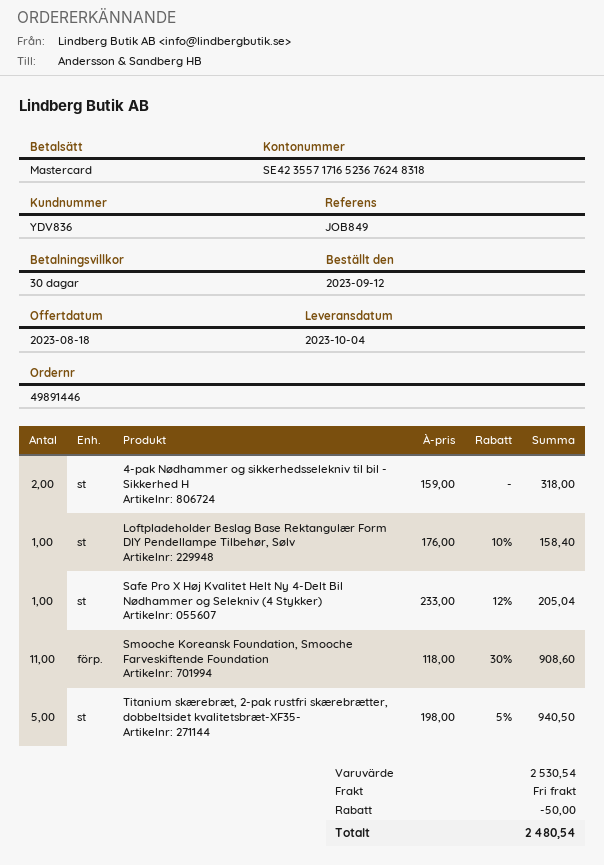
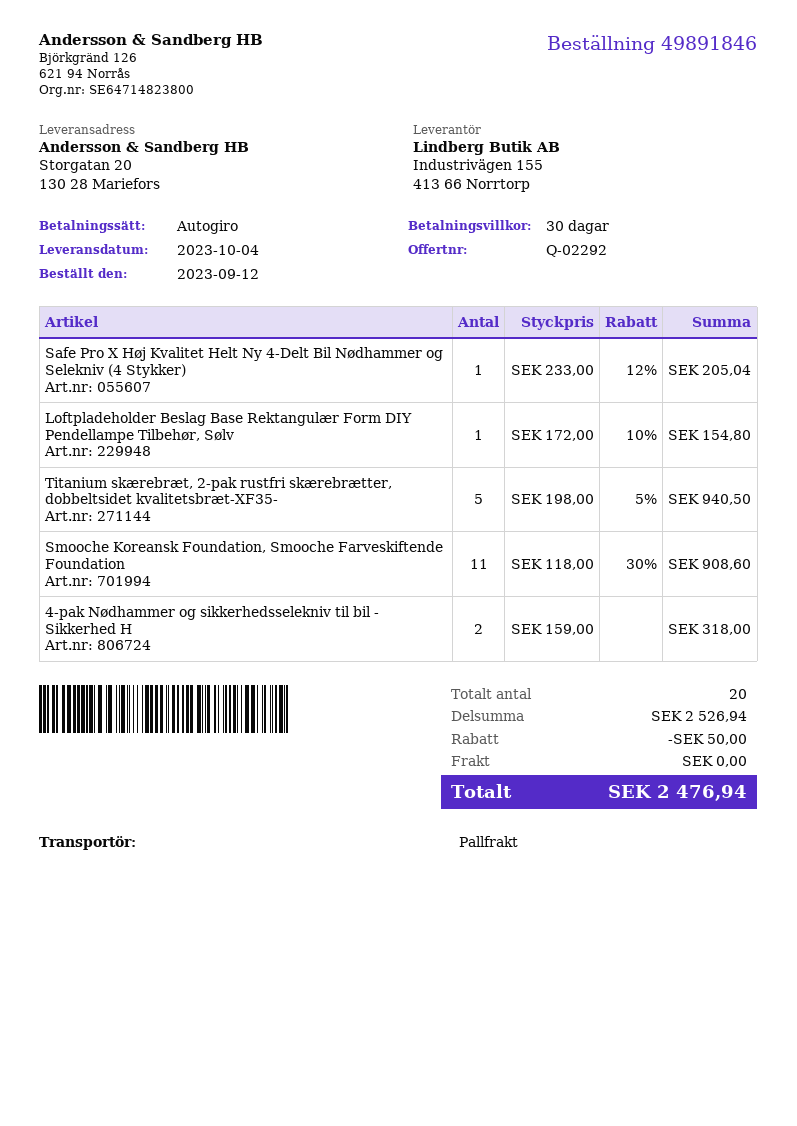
order number: 49891446 -> 49891846
payment method: Mastercard -> direct debit
Loftpladeholder Beslag Base Rektangulær Form DIY Pendellampe Tilbehør, Sølv: 1 x 176.00 - 10% = 158.40 -> 1 x 172.00 - 10% = 154.80
subtotal: 2530.54 -> 2526.94
total: 2480.54 -> 2476.94

